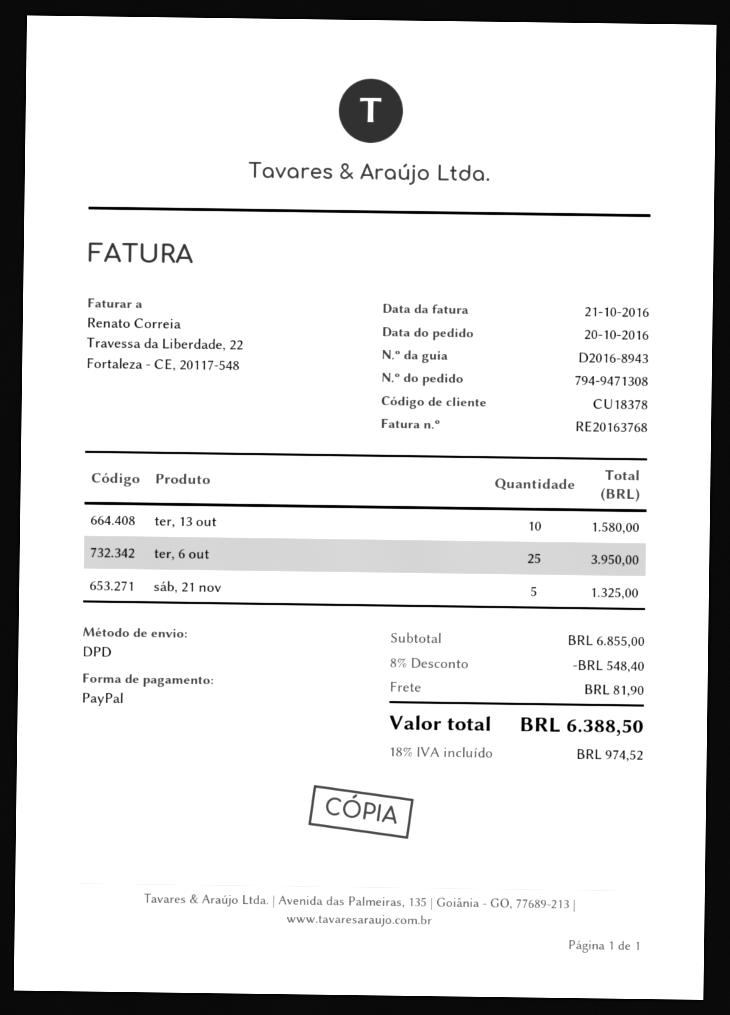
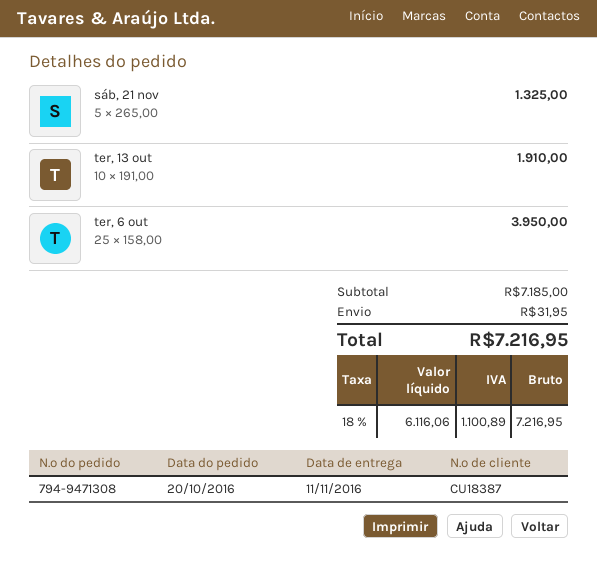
customer number: CU18378 -> CU18387
ter, 13 out: 10 for 1580.00 -> 10 for 1910.00
subtotal: 6855.00 -> 7185.00
discount: 8% = 548.40 -> none
shipping: 81.90 -> 31.95
tax: 18% = 974.52 -> 18% = 1100.89
total: 6388.50 -> 7216.95

